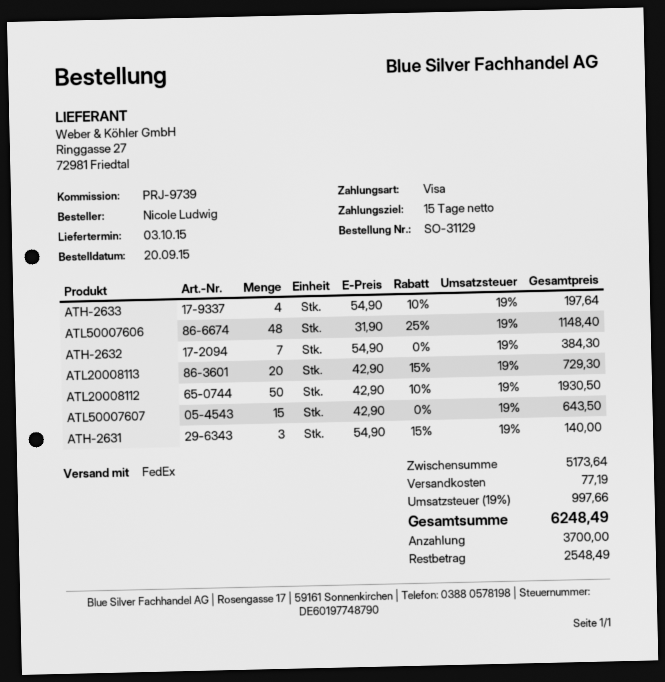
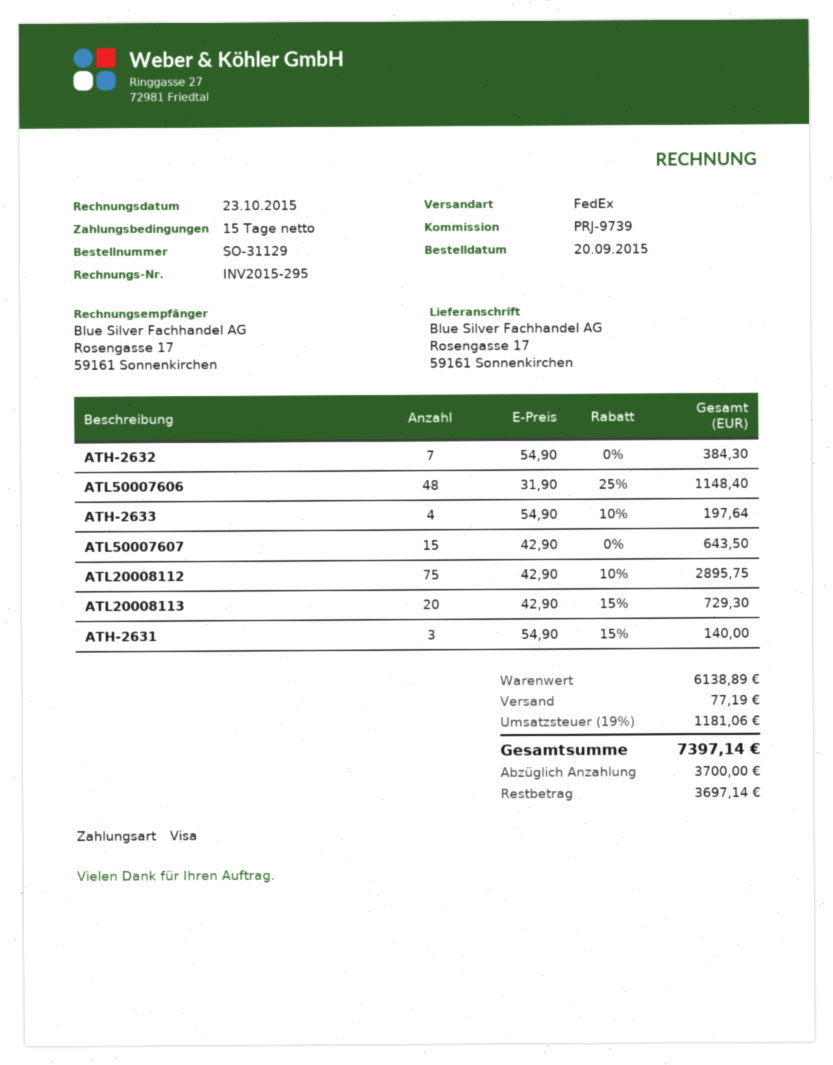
ATL20008112: 50 x 42.90 - 10% = 1930.50 -> 75 x 42.90 - 10% = 2895.75
subtotal: 5173.64 -> 6138.89
tax: 19% = 997.66 -> 19% = 1181.06
total: 6248.49 -> 7397.14
balance: 2548.49 -> 3697.14

